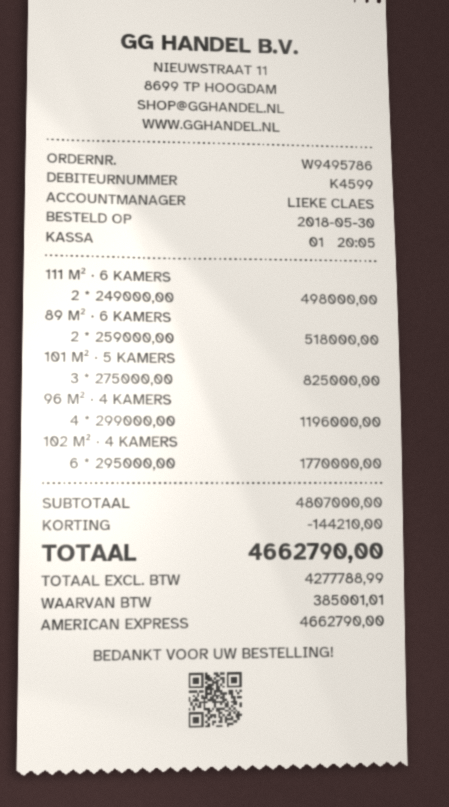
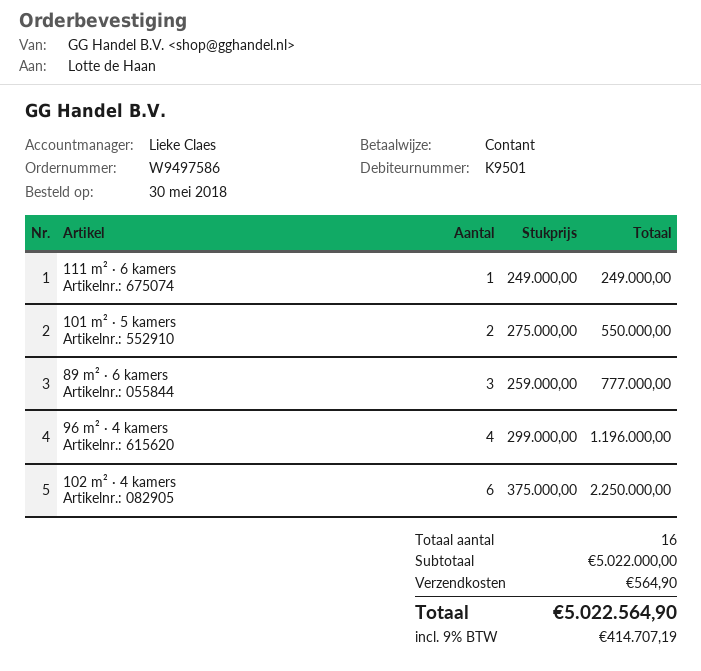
order number: W9495786 -> W9497586
customer number: K4599 -> K9501
payment method: American Express -> cash
111 M² · 6 KAMERS: 2 x 249000.00 = 498000.00 -> 1 x 249000.00 = 249000.00
89 M² · 6 KAMERS: 2 x 259000.00 = 518000.00 -> 3 x 259000.00 = 777000.00
101 M² · 5 KAMERS: 3 x 275000.00 = 825000.00 -> 2 x 275000.00 = 550000.00
102 M² · 4 KAMERS: 6 x 295000.00 = 1770000.00 -> 6 x 375000.00 = 2250000.00
subtotal: 4807000.00 -> 5022000.00
discount: 144210.00 -> none
shipping: none -> 564.90
tax: 385001.01 -> 414707.19
total: 4662790.00 -> 5022564.90

